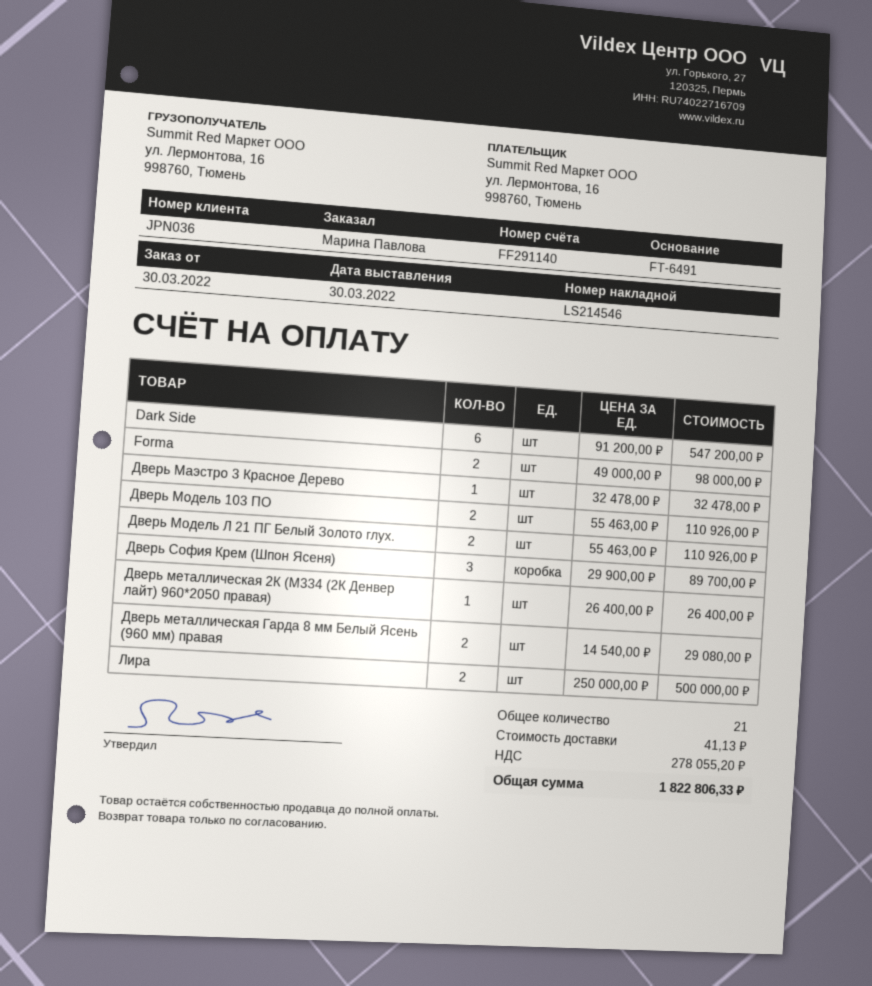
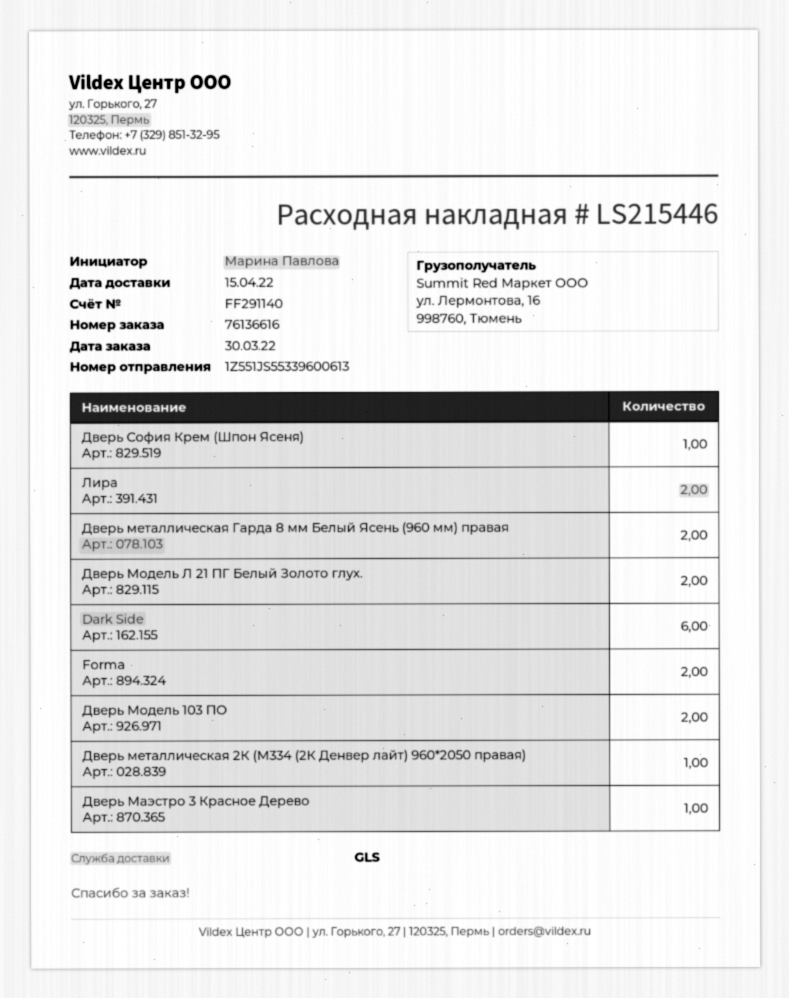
delivery note number: LS214546 -> LS215446
Дверь София Крем (Шпон Ясеня): 3 -> 1

